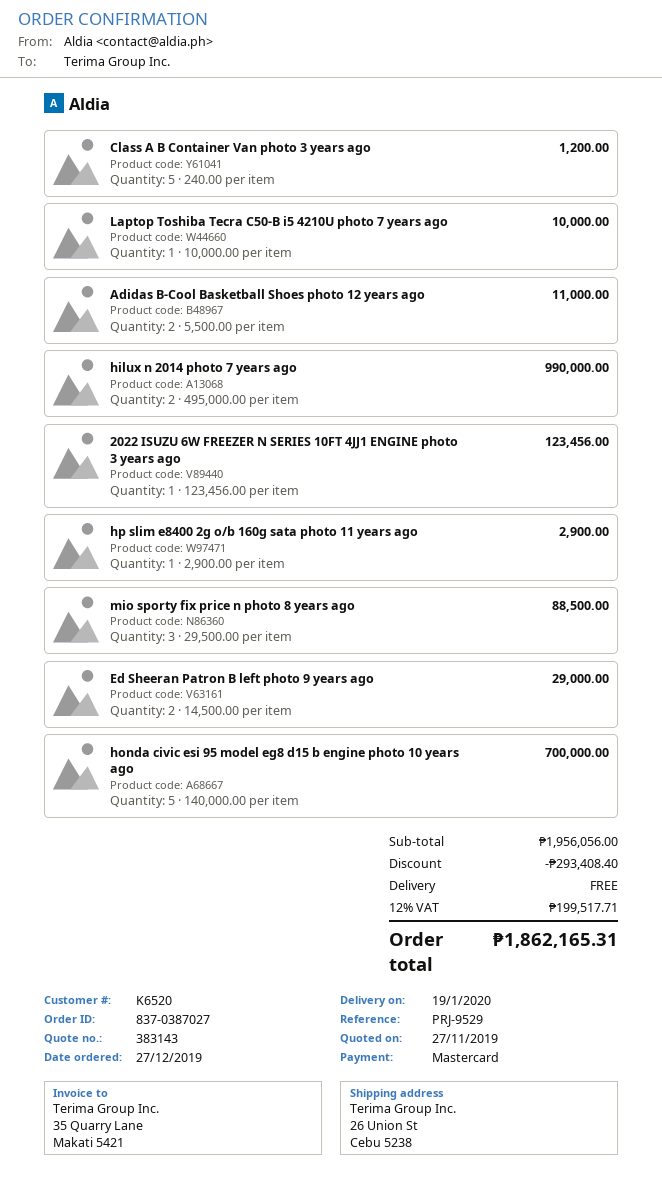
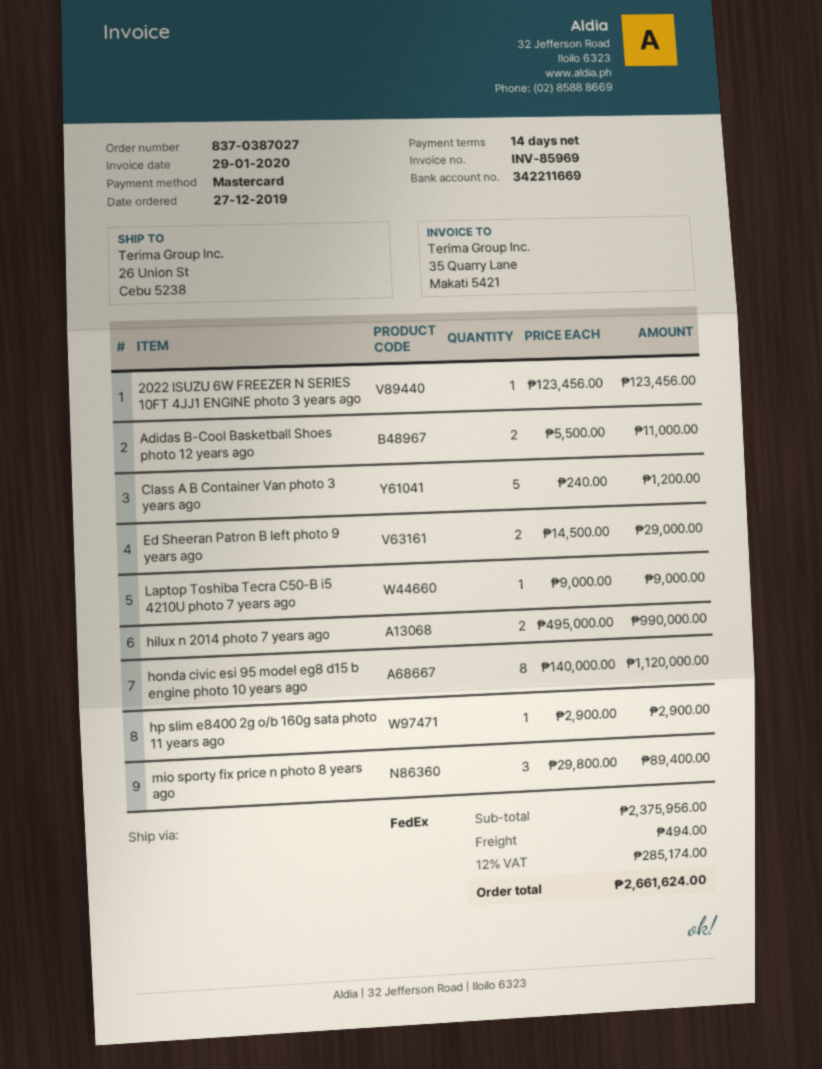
Laptop Toshiba Tecra C50-B i5 4210U photo 7 years ago: 1 x 10000.00 = 10000.00 -> 1 x 9000.00 = 9000.00
mio sporty fix price n photo 8 years ago: 3 x 29500.00 = 88500.00 -> 3 x 29800.00 = 89400.00
honda civic esi 95 model eg8 d15 b engine photo 10 years ago: 5 x 140000.00 = 700000.00 -> 8 x 140000.00 = 1120000.00
subtotal: 1956056.00 -> 2375956.00
discount: 293408.40 -> none
shipping: 0.00 -> 494.00
tax: 12% = 199517.71 -> 12% = 285174.00
total: 1862165.31 -> 2661624.00

